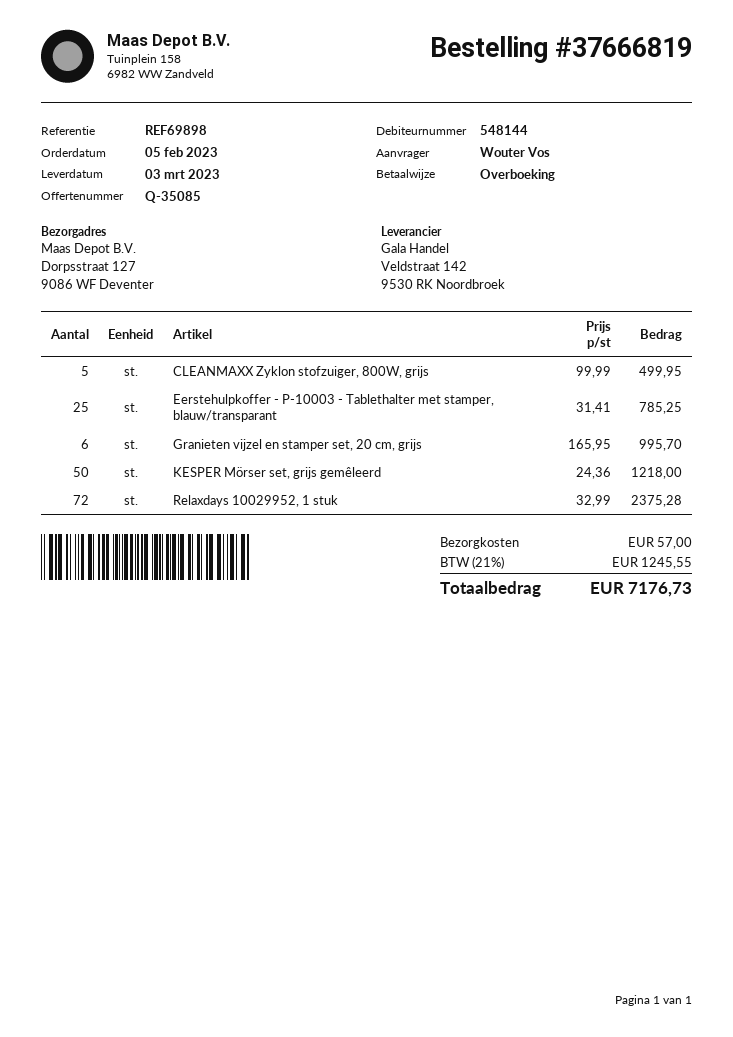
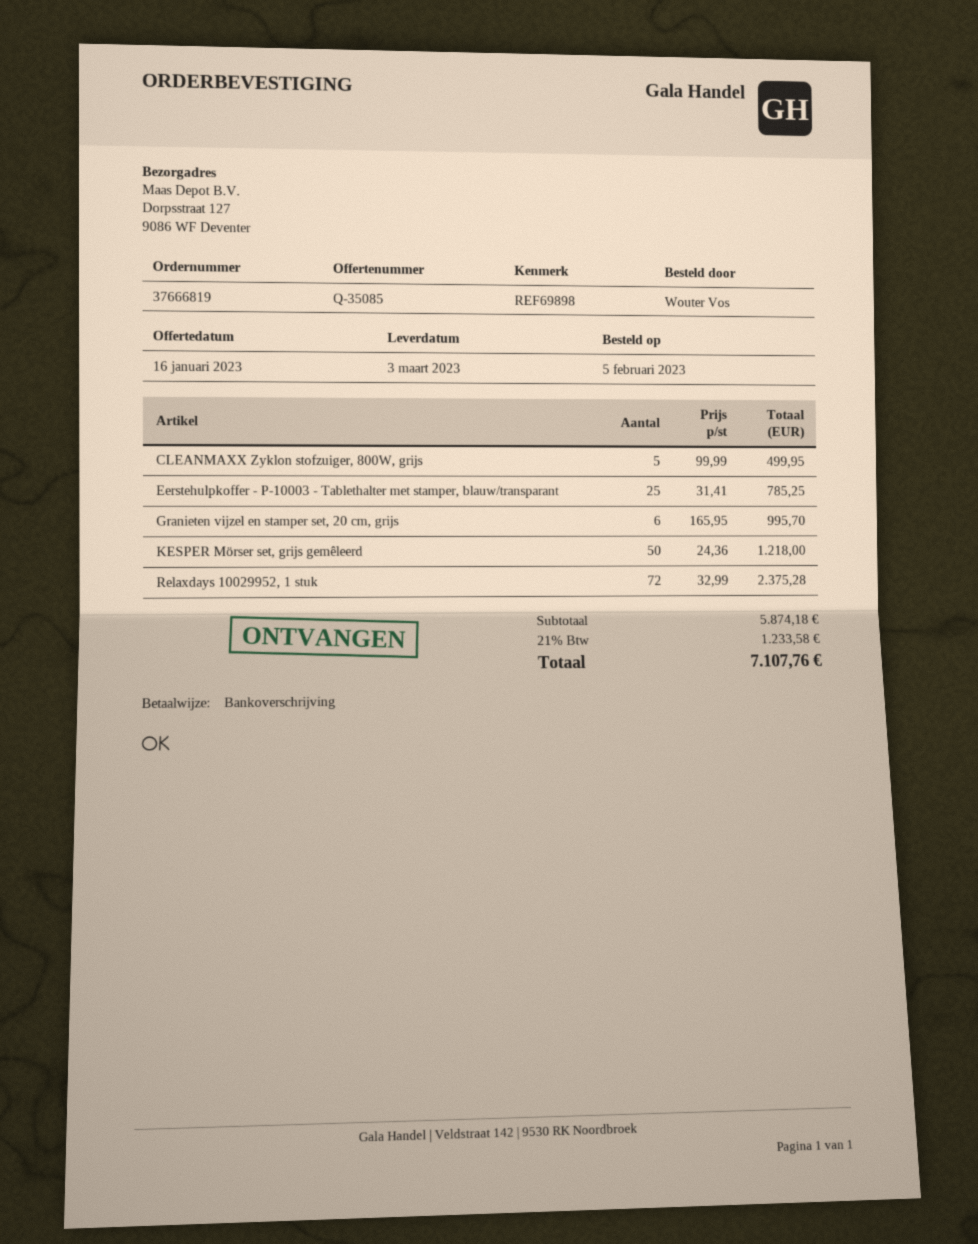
shipping: 57.00 -> none
tax: 21% = 1245.55 -> 21% = 1233.58
total: 7176.73 -> 7107.76

